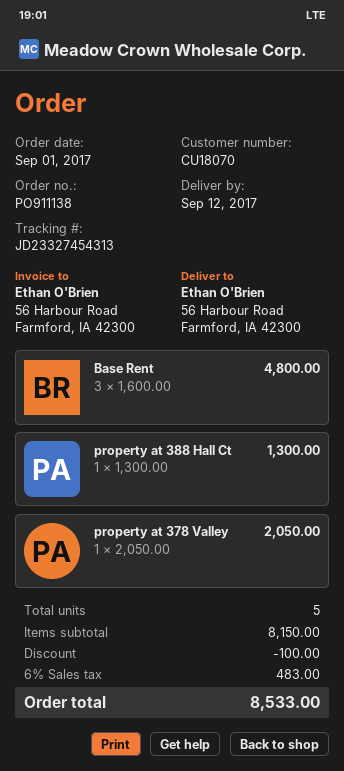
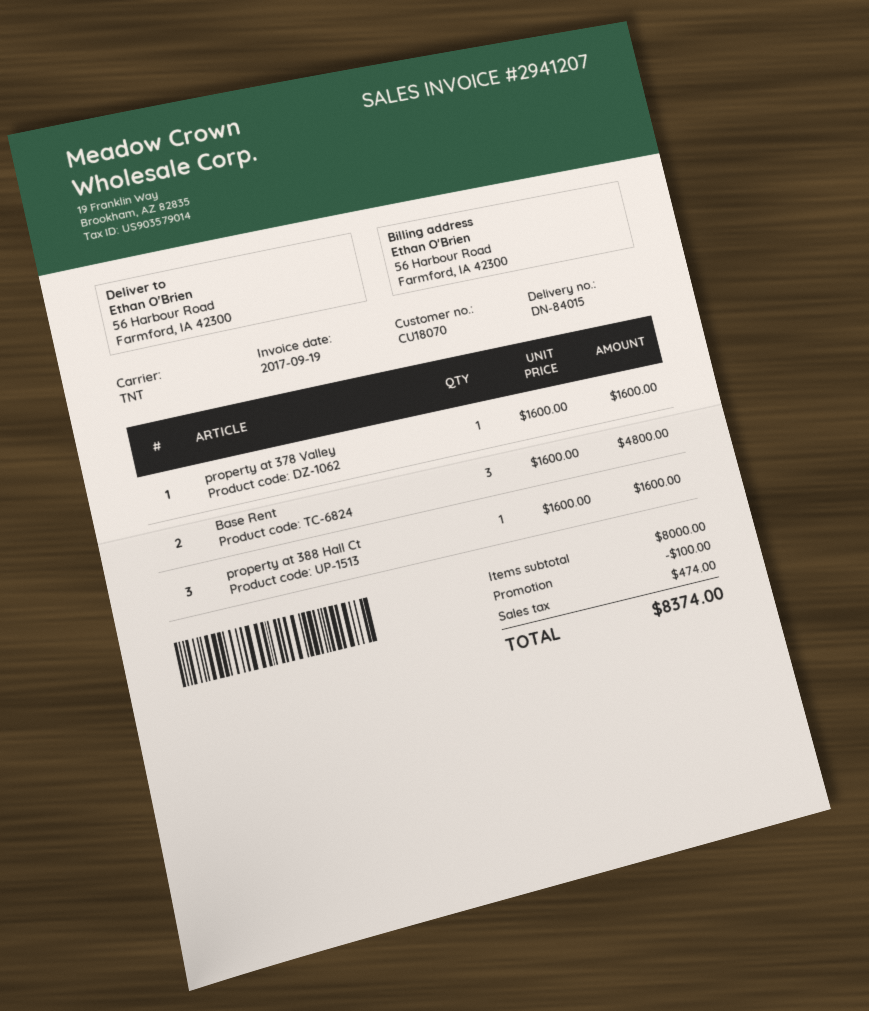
property at 388 Hall Ct: 1 x 1300.00 = 1300.00 -> 1 x 1600.00 = 1600.00
property at 378 Valley: 1 x 2050.00 = 2050.00 -> 1 x 1600.00 = 1600.00
subtotal: 8150.00 -> 8000.00
tax: 483.00 -> 474.00
total: 8533.00 -> 8374.00

